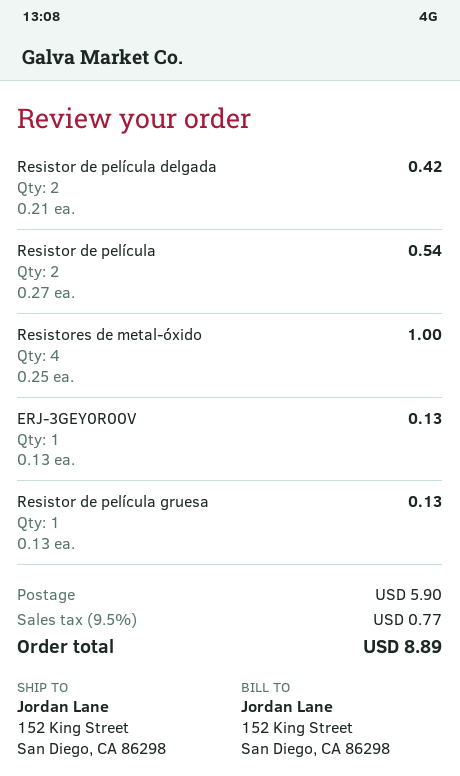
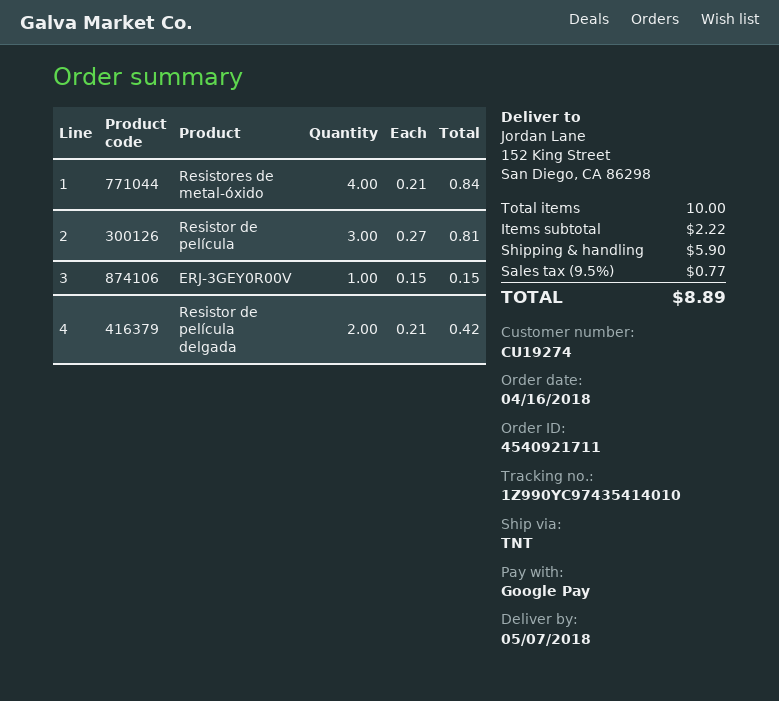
Resistor de película: 2 x 0.27 = 0.54 -> 3 x 0.27 = 0.81
Resistores de metal-óxido: 4 x 0.25 = 1.00 -> 4 x 0.21 = 0.84
ERJ-3GEY0R00V: 1 x 0.13 = 0.13 -> 1 x 0.15 = 0.15
Resistor de película gruesa: 1 x 0.13 = 0.13 -> none

